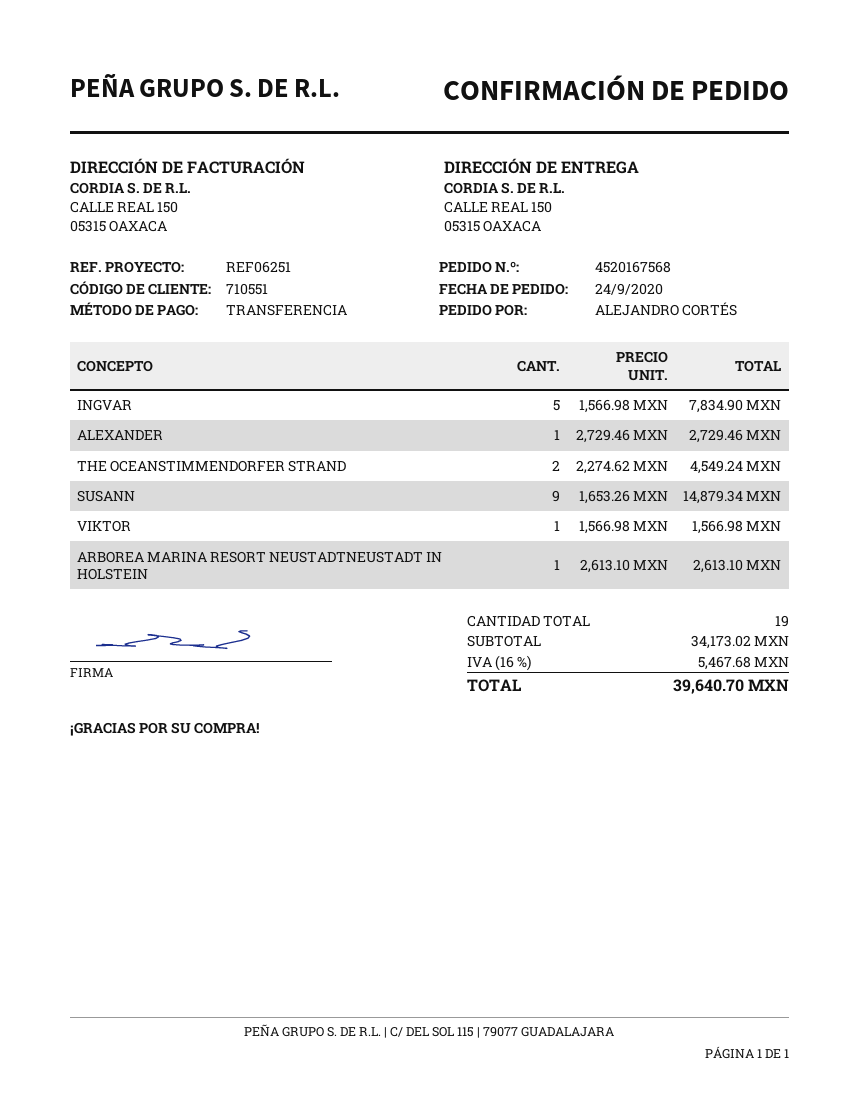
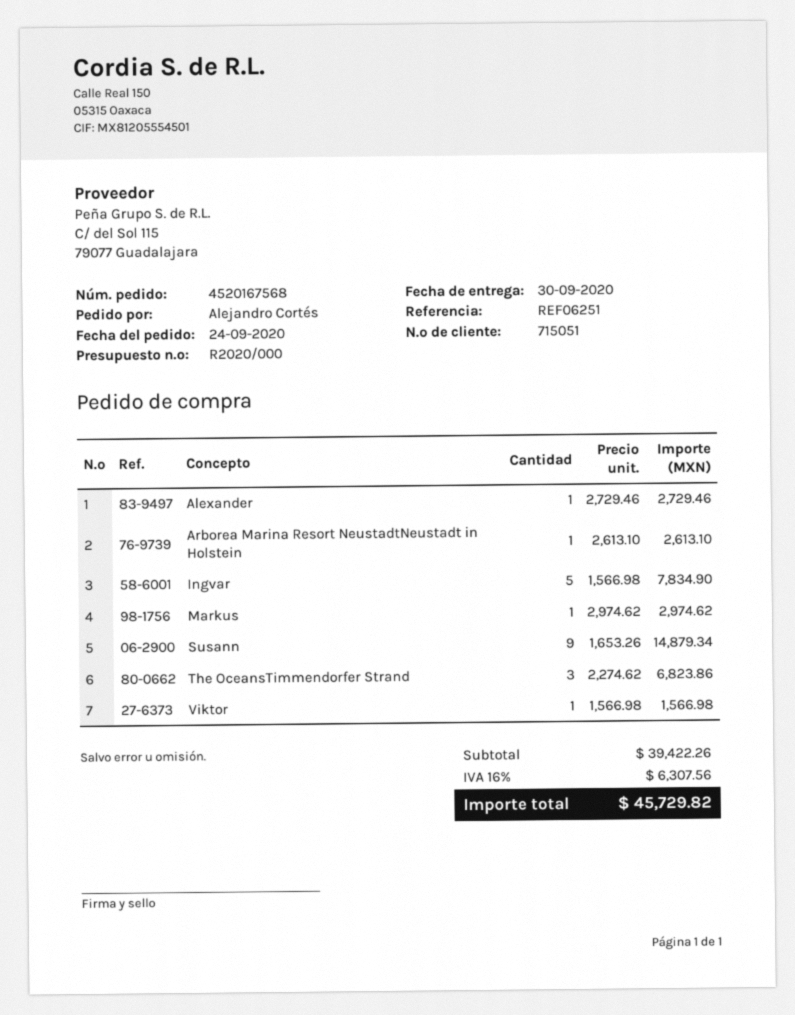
customer number: 710551 -> 715051
THE OCEANSTIMMENDORFER STRAND: 2 x 2274.62 = 4549.24 -> 3 x 2274.62 = 6823.86
Markus: none -> 1 x 2974.62 = 2974.62
subtotal: 34173.02 -> 39422.26
tax: 16% = 5467.68 -> 16% = 6307.56
total: 39640.70 -> 45729.82

